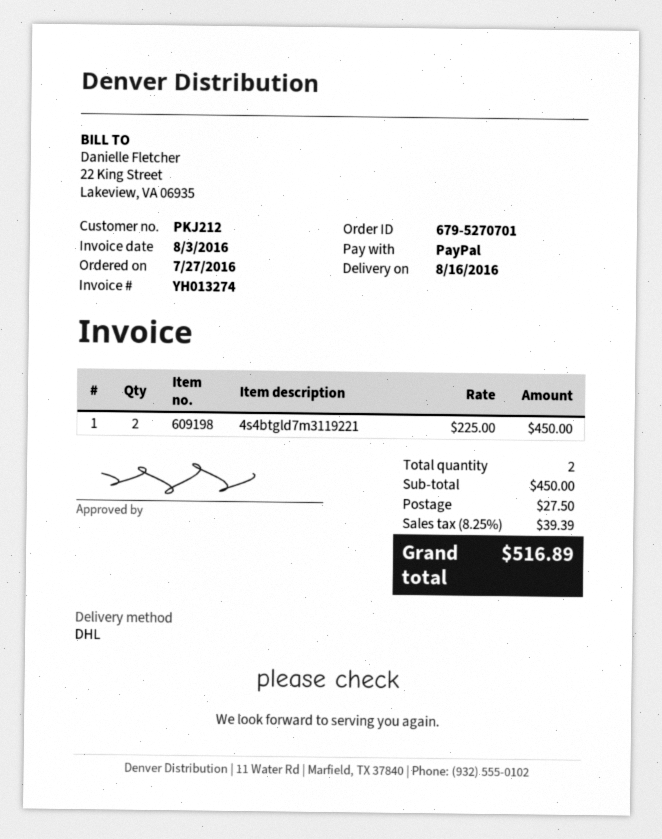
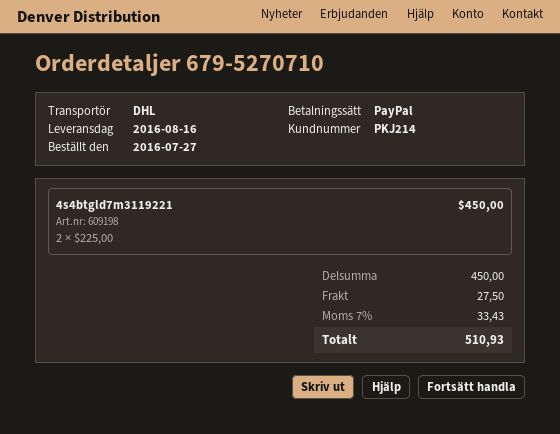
order number: 679-5270701 -> 679-5270710
customer number: PKJ212 -> PKJ214
tax: 8.25% = 39.39 -> 7% = 33.43
total: 516.89 -> 510.93

